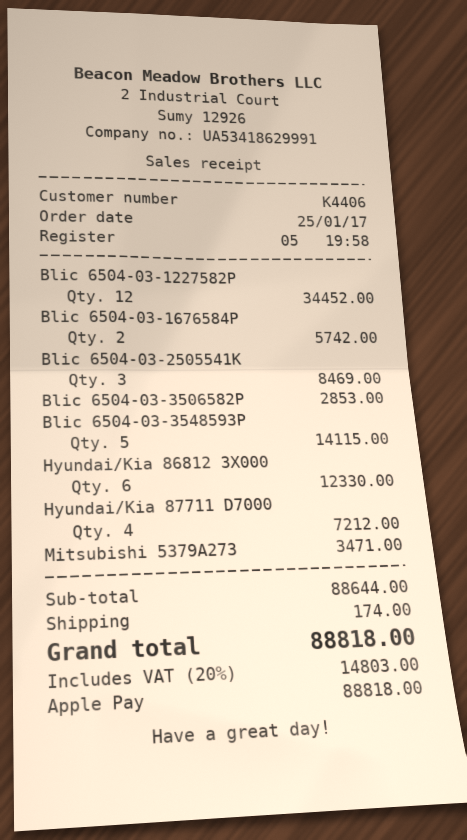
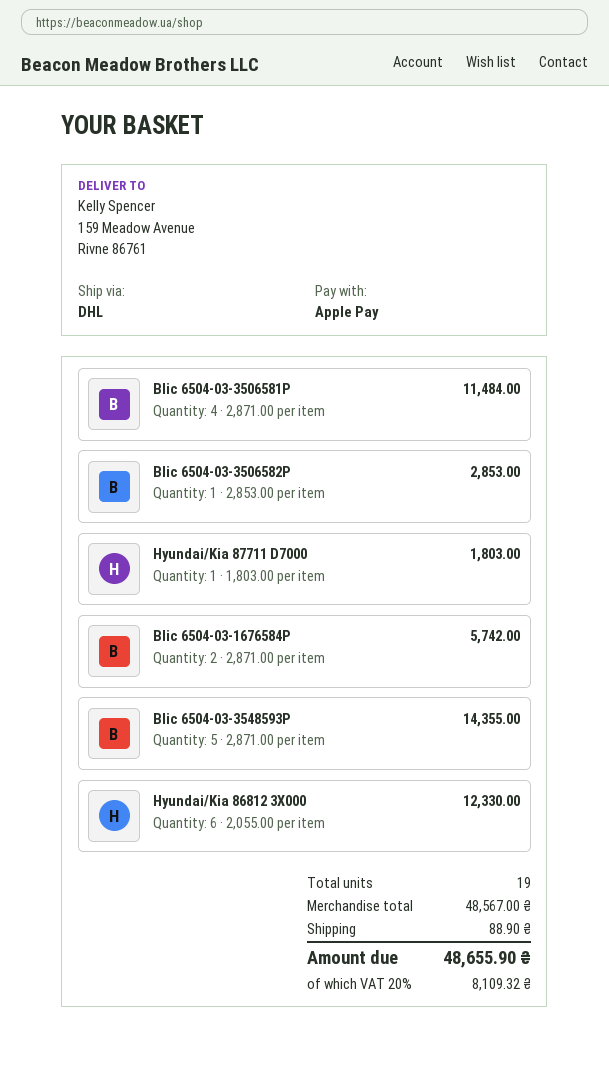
Blic 6504-03-1227582P: 12 for 34452.00 -> none
Blic 6504-03-2505541K: 3 for 8469.00 -> none
Blic 6504-03-3548593P: 5 for 14115.00 -> 5 for 14355.00
Hyundai/Kia 87711 D7000: 4 for 7212.00 -> 1 for 1803.00
Mitsubishi 5379A273: 1 for 3471.00 -> none
Blic 6504-03-3506581P: none -> 4 for 11484.00
subtotal: 88644.00 -> 48567.00
shipping: 174.00 -> 88.90
tax: 20% = 14803.00 -> 20% = 8109.32
total: 88818.00 -> 48655.90

